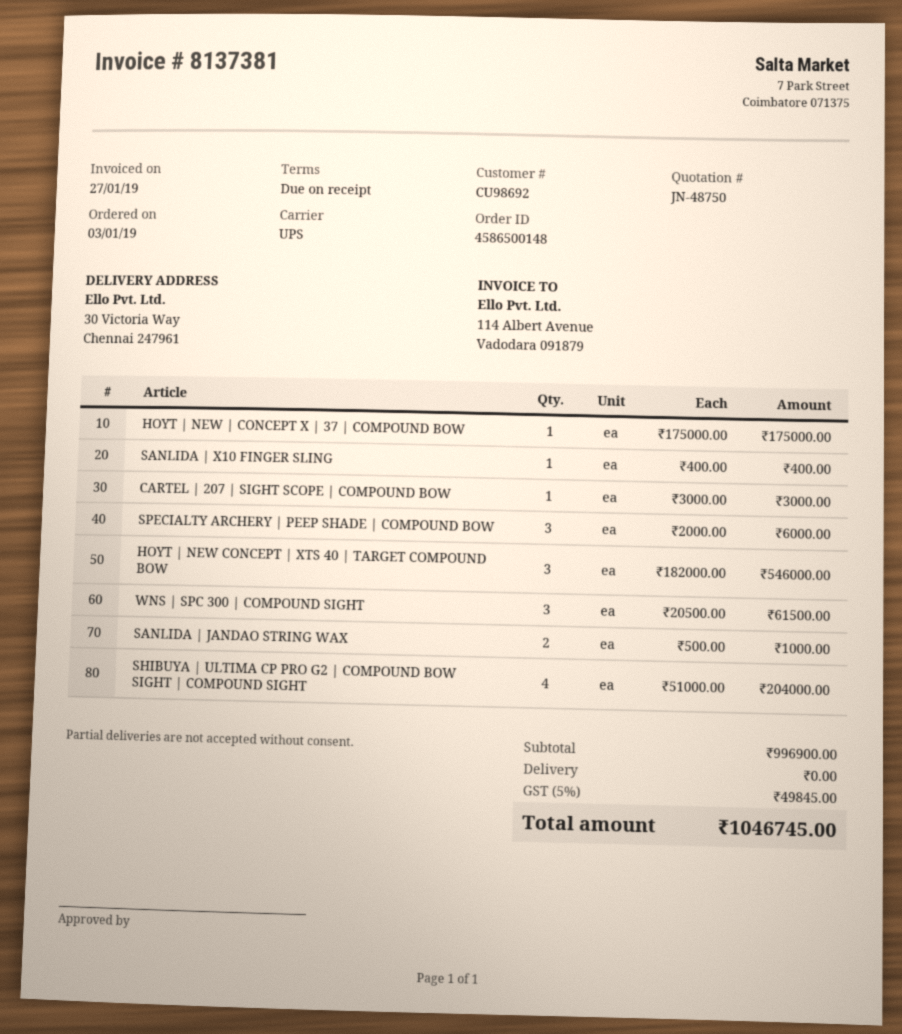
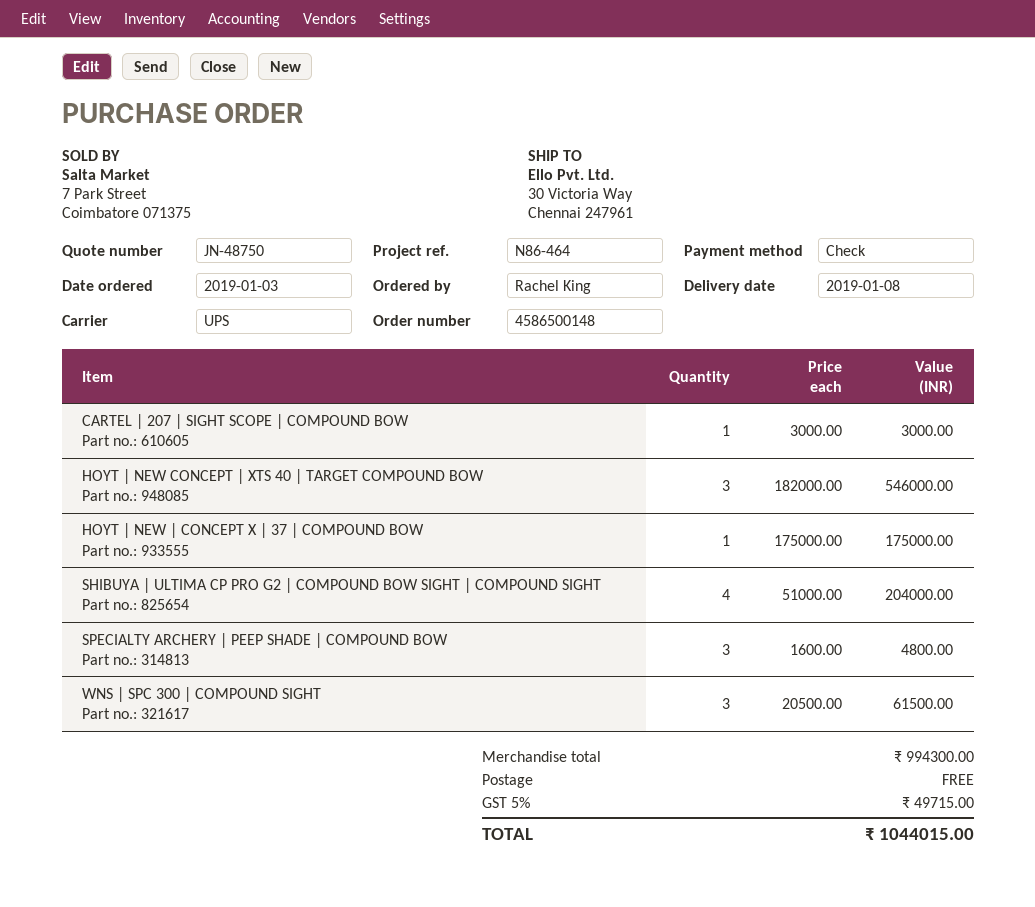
SANLIDA | X10 FINGER SLING: 1 x 400.00 = 400.00 -> none
SPECIALTY ARCHERY | PEEP SHADE | COMPOUND BOW: 3 x 2000.00 = 6000.00 -> 3 x 1600.00 = 4800.00
SANLIDA | JANDAO STRING WAX: 2 x 500.00 = 1000.00 -> none
subtotal: 996900.00 -> 994300.00
tax: 5% = 49845.00 -> 5% = 49715.00
total: 1046745.00 -> 1044015.00

